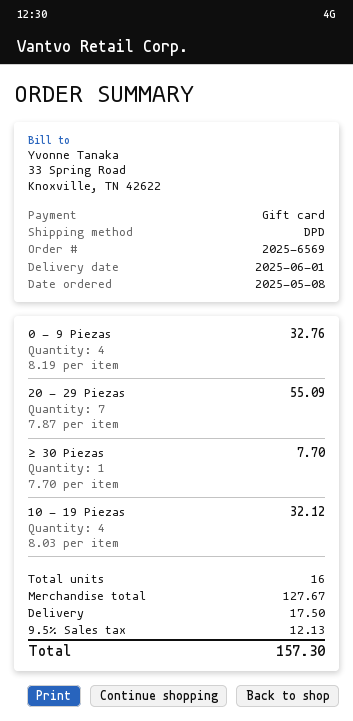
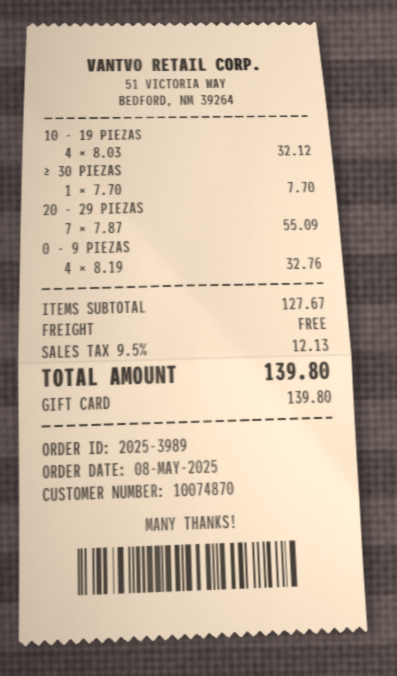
order number: 2025-6569 -> 2025-3989
shipping: 17.50 -> 0.00
total: 157.30 -> 139.80

